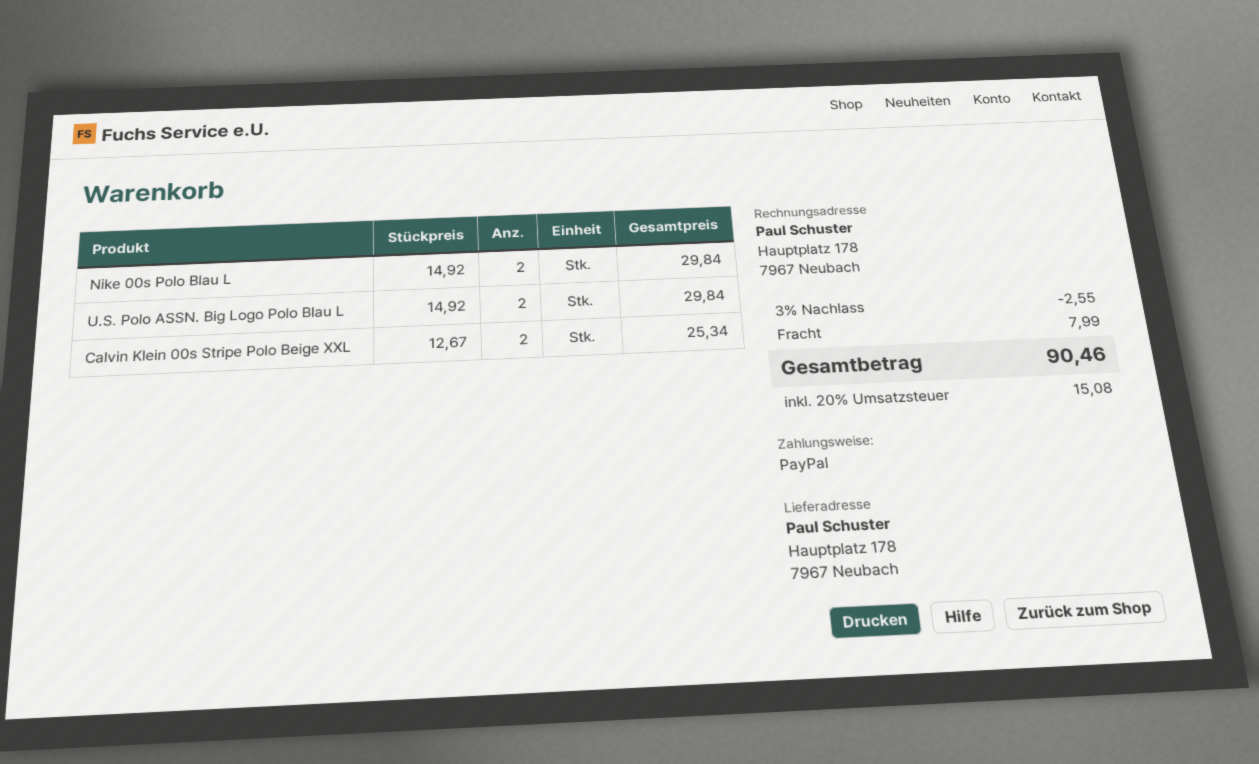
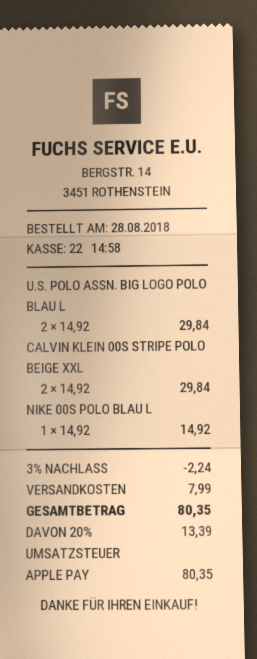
payment method: PayPal -> Apple Pay
Nike 00s Polo Blau L: 2 x 14.92 = 29.84 -> 1 x 14.92 = 14.92
Calvin Klein 00s Stripe Polo Beige XXL: 2 x 12.67 = 25.34 -> 2 x 14.92 = 29.84
discount: 3% = 2.55 -> 3% = 2.24
tax: 20% = 15.08 -> 20% = 13.39
total: 90.46 -> 80.35

